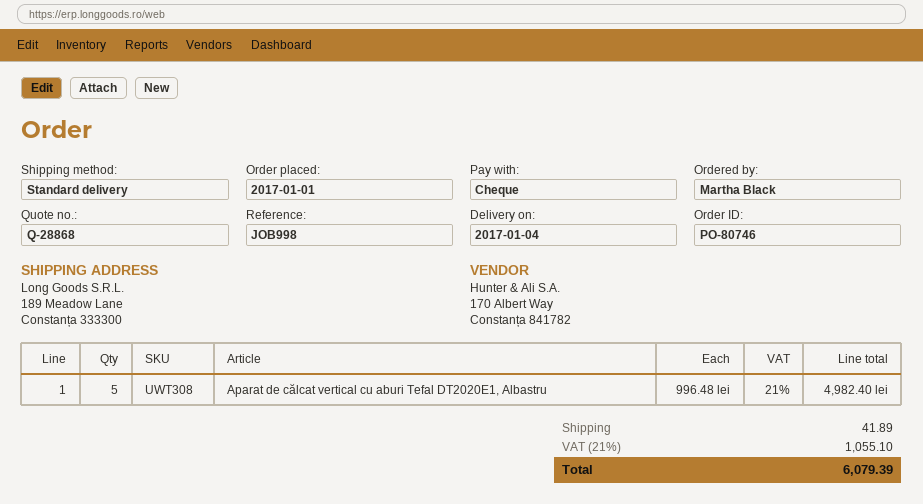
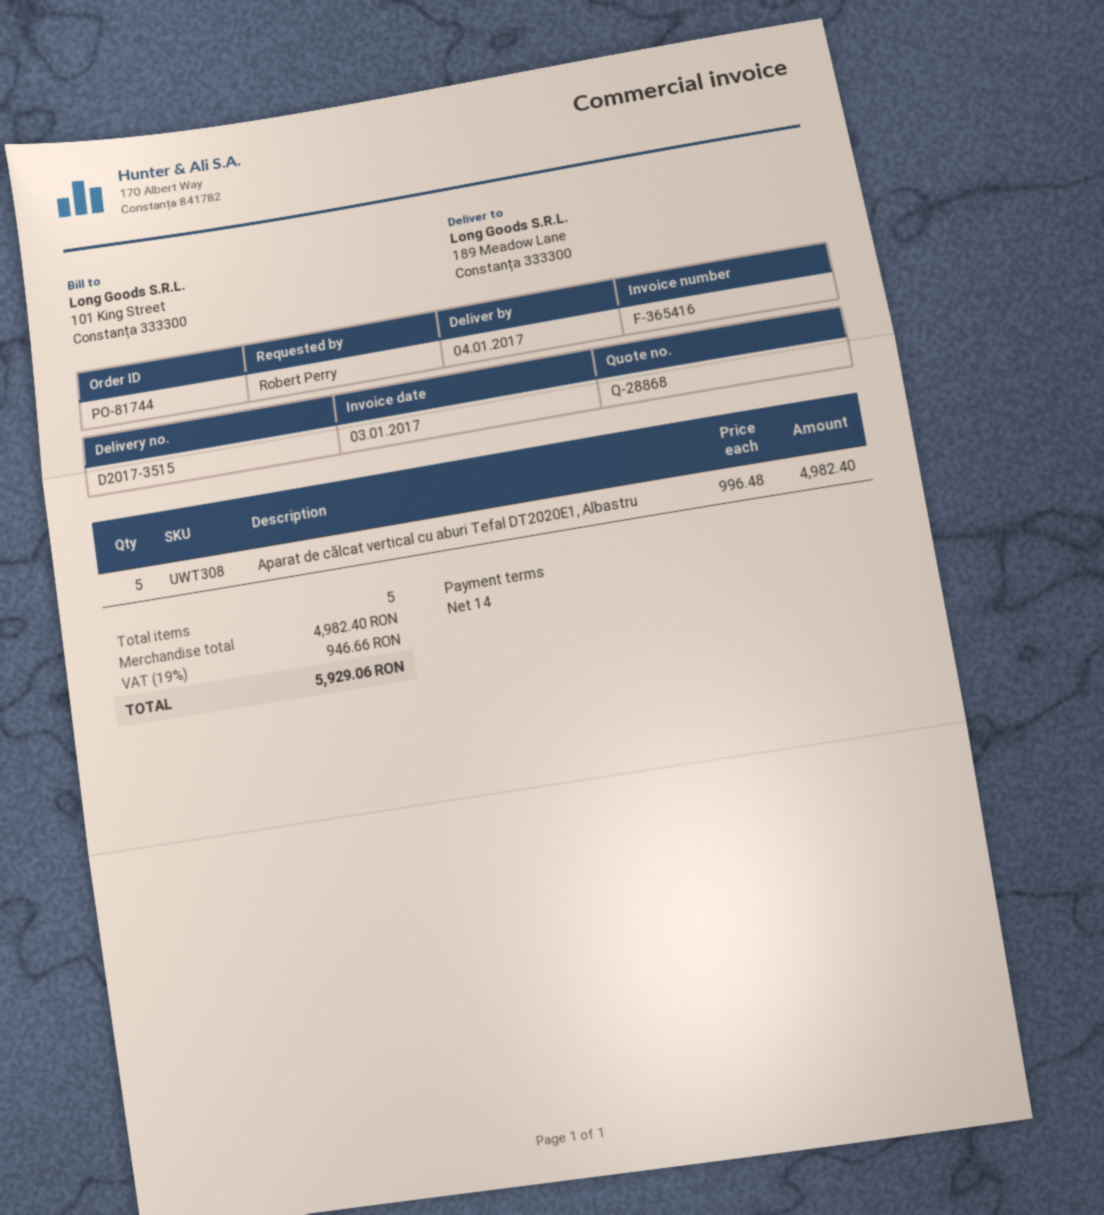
order number: PO-80746 -> PO-81744
ordered by: Martha Black -> Robert Perry
shipping: 41.89 -> none
tax: 21% = 1055.10 -> 19% = 946.66
total: 6079.39 -> 5929.06

